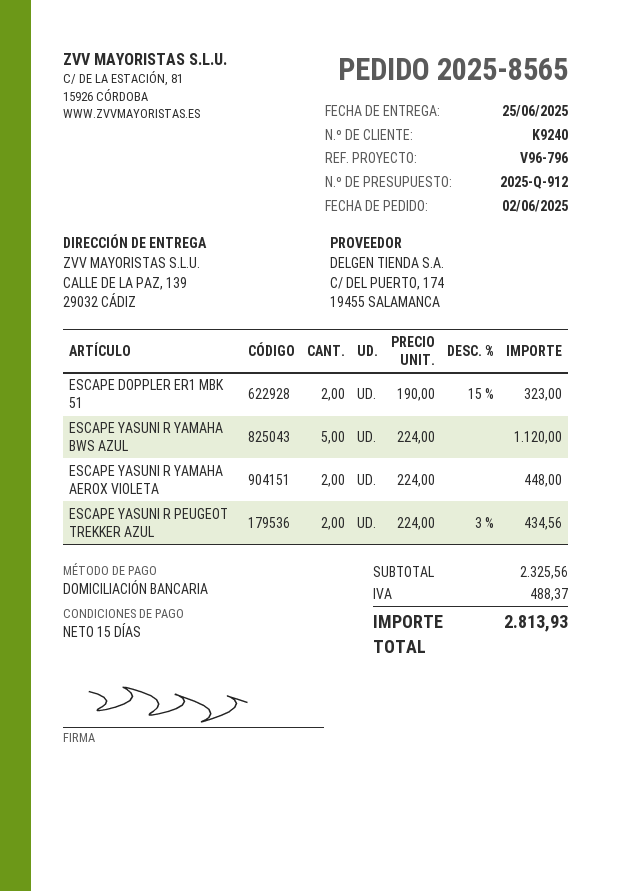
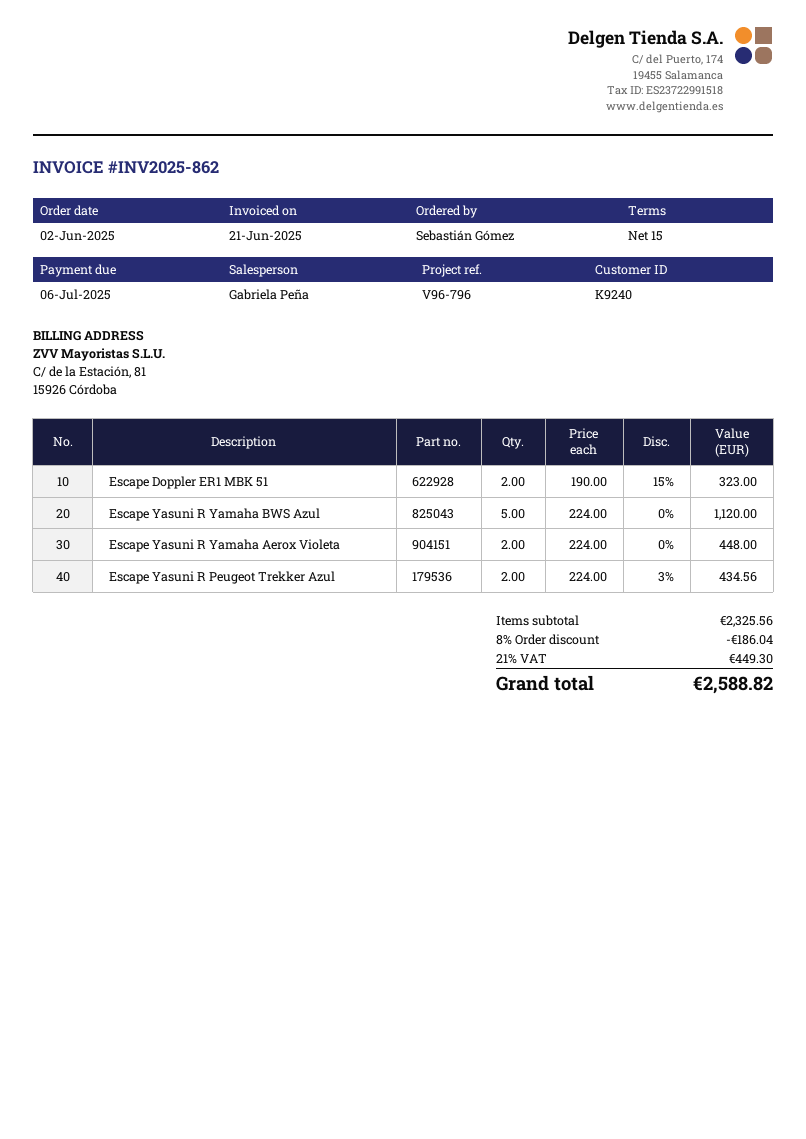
discount: none -> 8% = 186.04
tax: 488.37 -> 449.30
total: 2813.93 -> 2588.82

